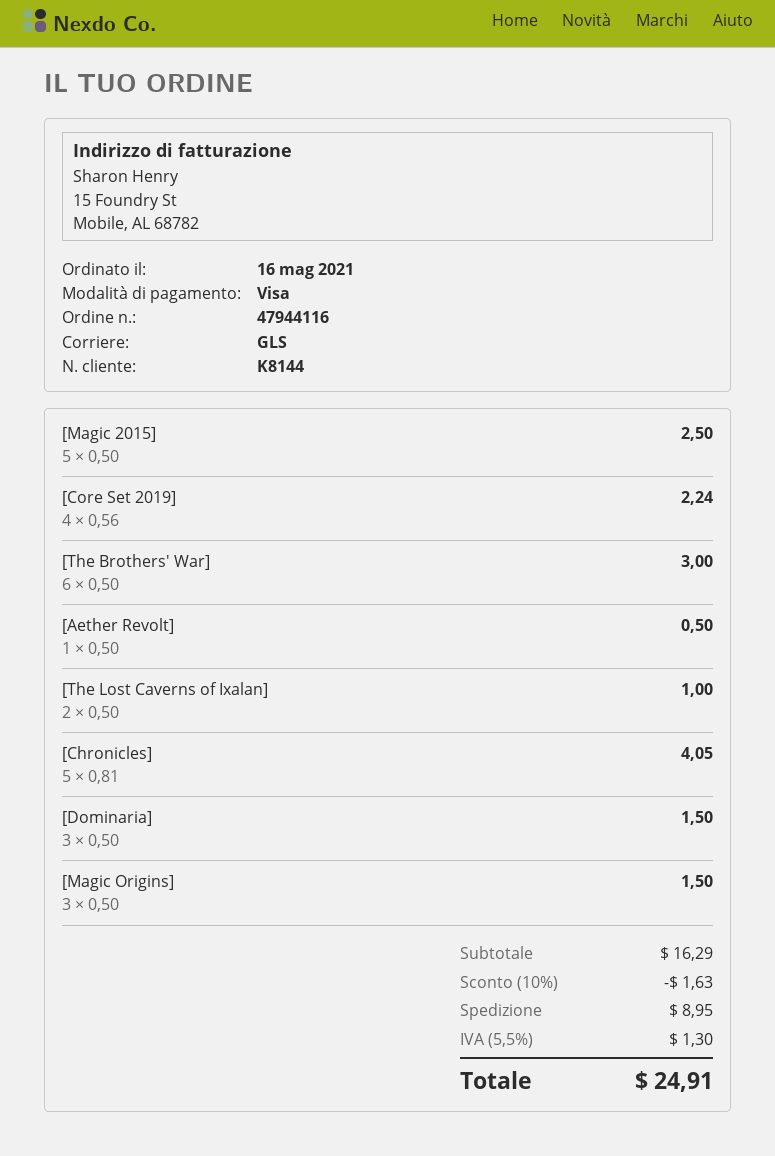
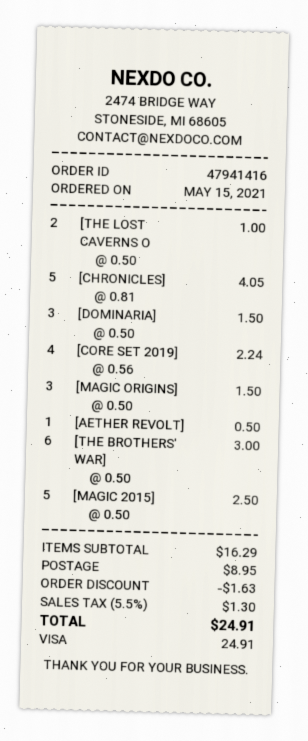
order number: 47944116 -> 47941416
order date: 2021-05-16 -> 2021-05-15

